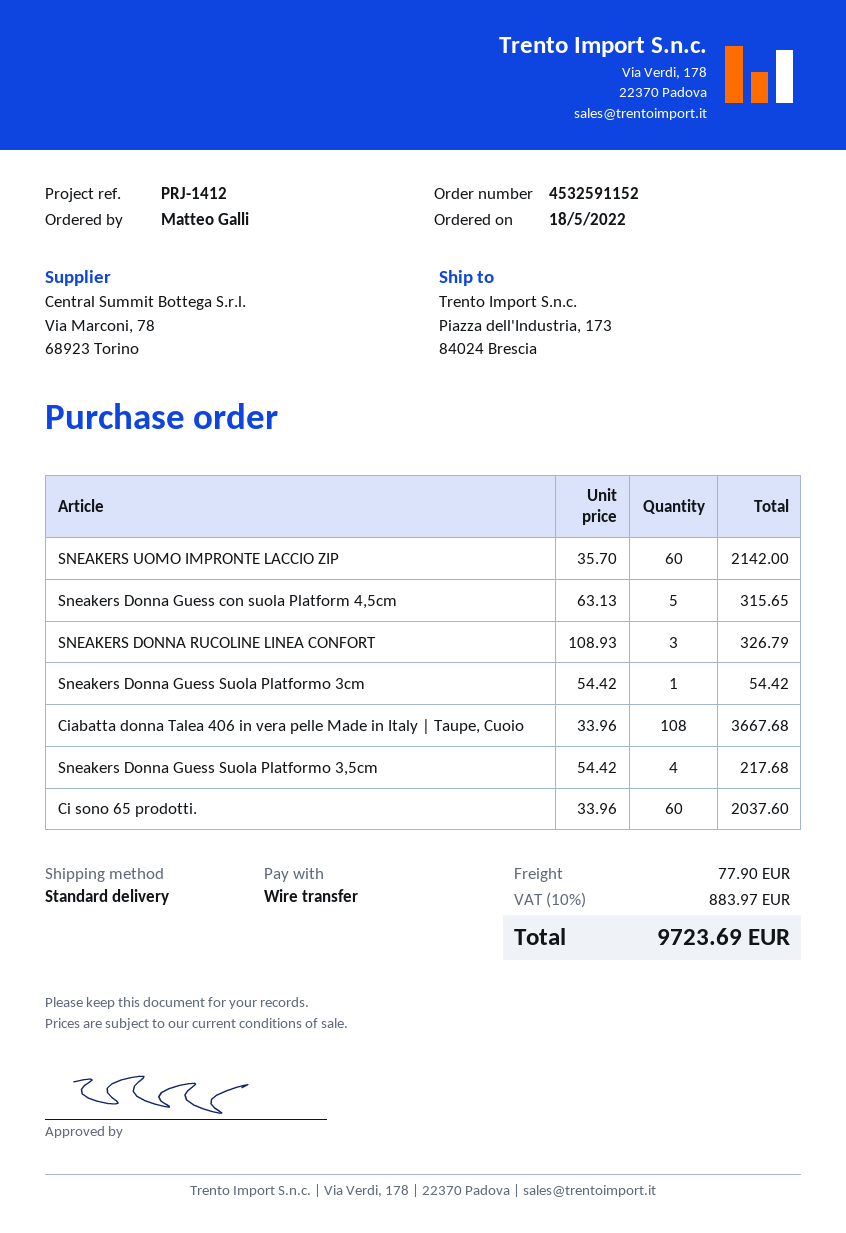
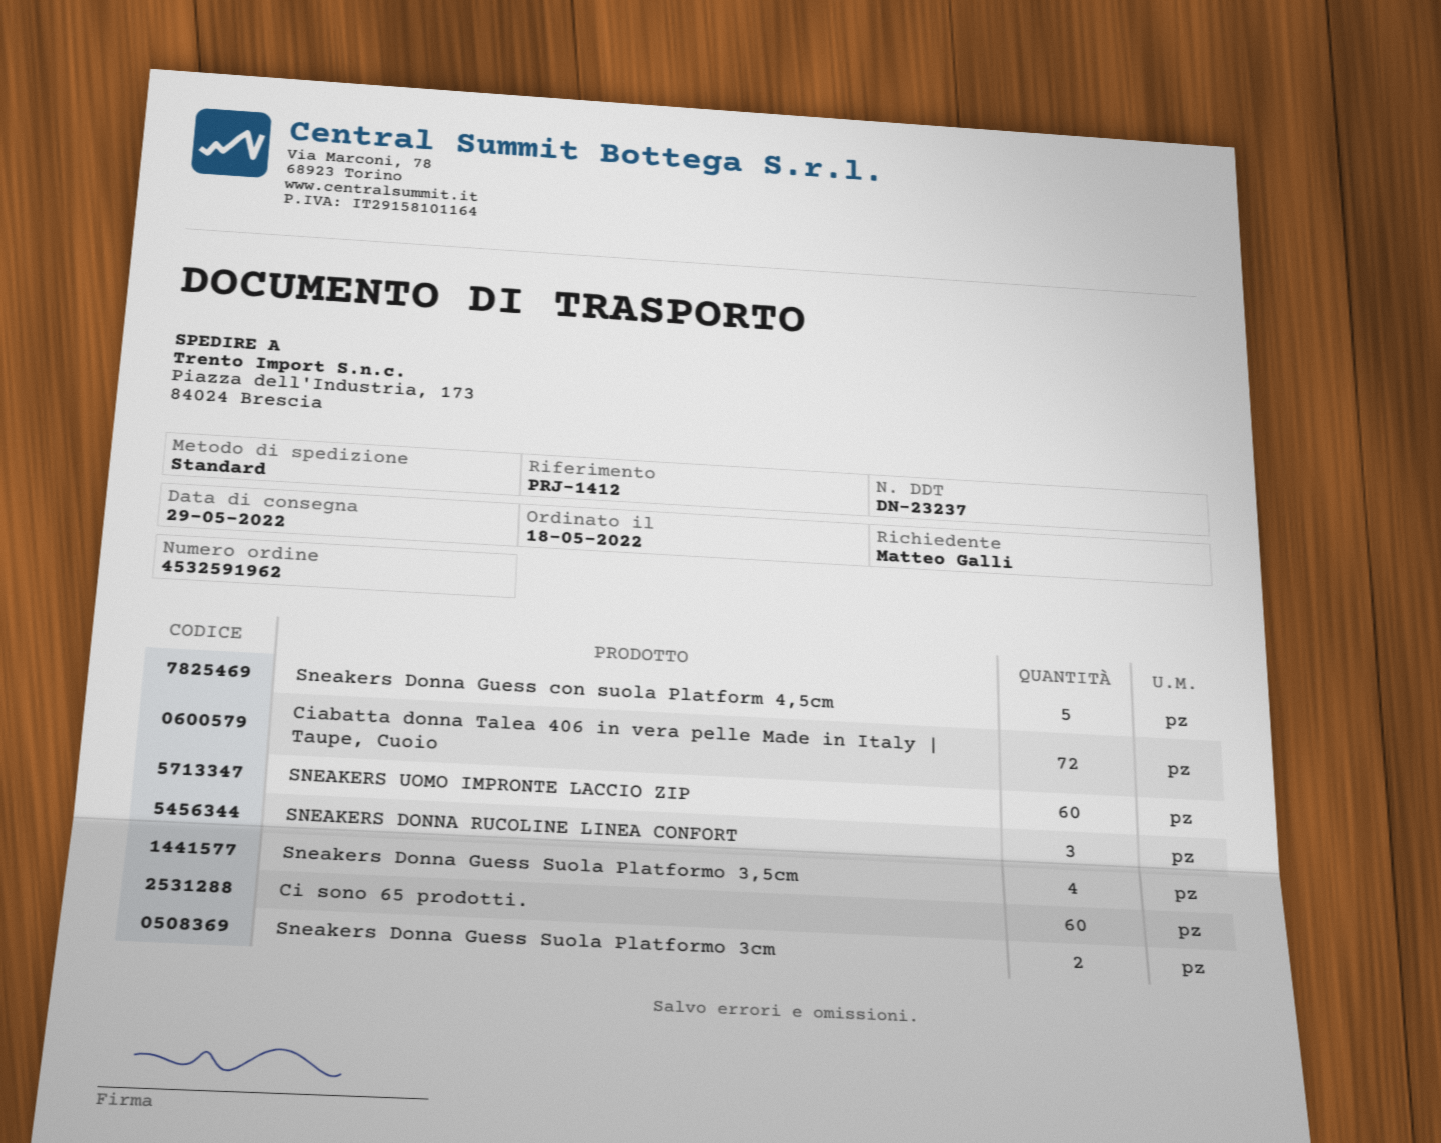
order number: 4532591152 -> 4532591962
Sneakers Donna Guess Suola Platformo 3cm: 1 -> 2
Ciabatta donna Talea 406 in vera pelle Made in Italy | Taupe, Cuoio: 108 -> 72

